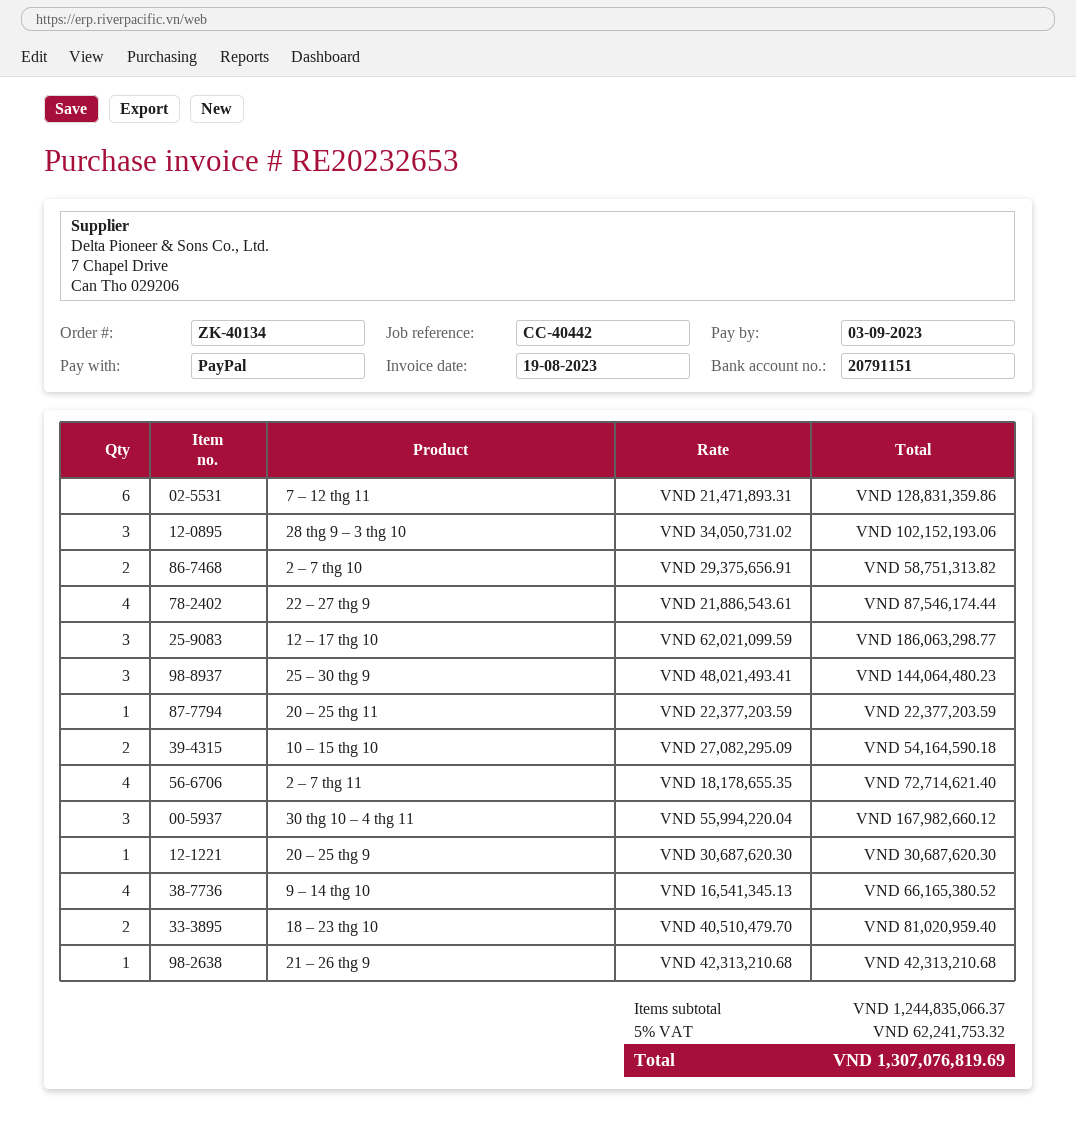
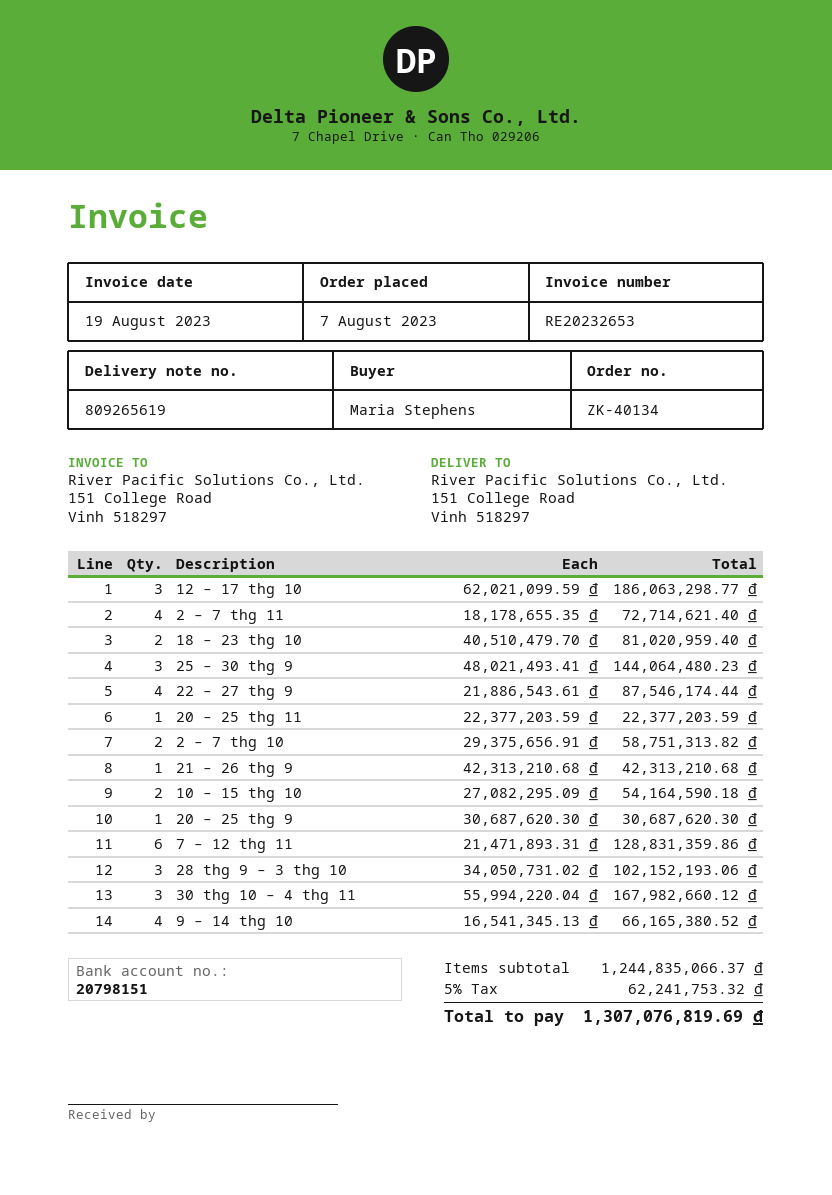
bank account: 20791151 -> 20798151

